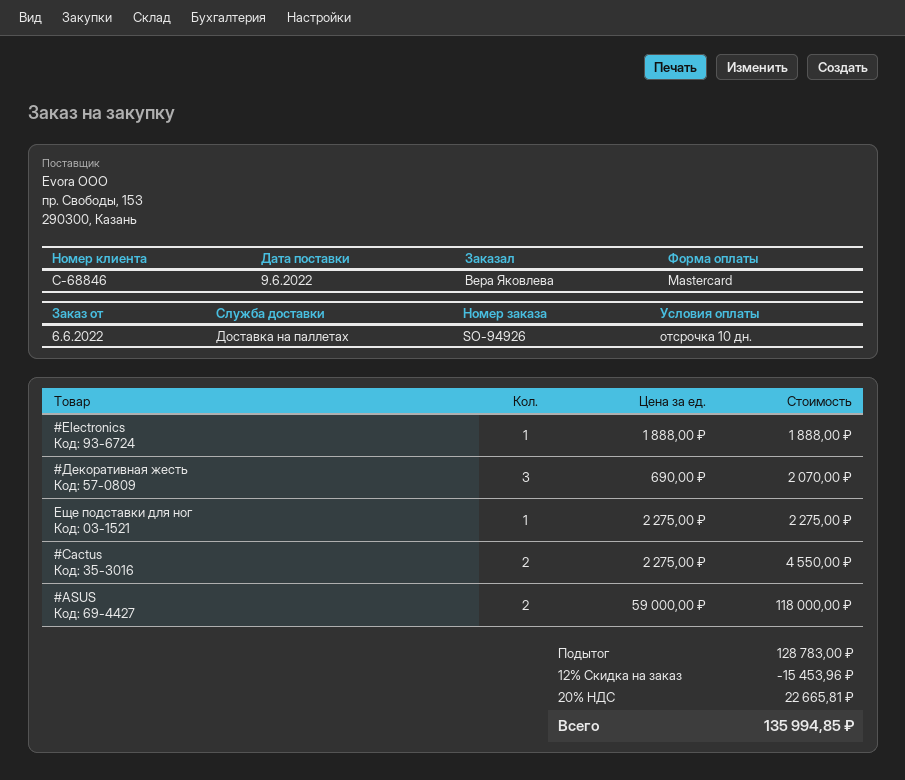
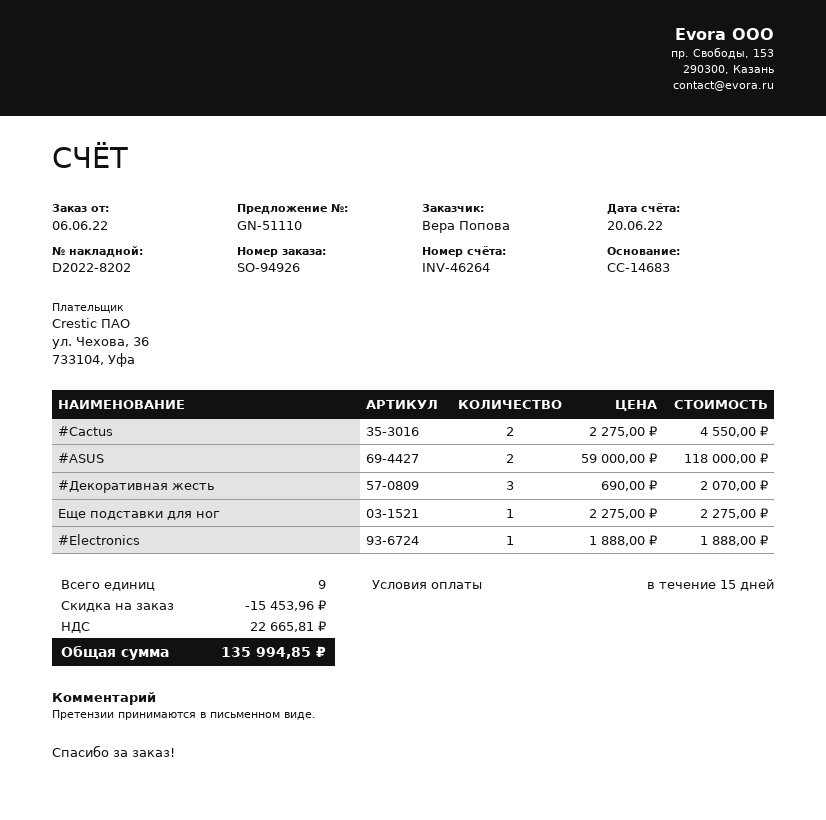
payment terms: 10 days -> 15 days
ordered by: Вера Яковлева -> Вера Попова

